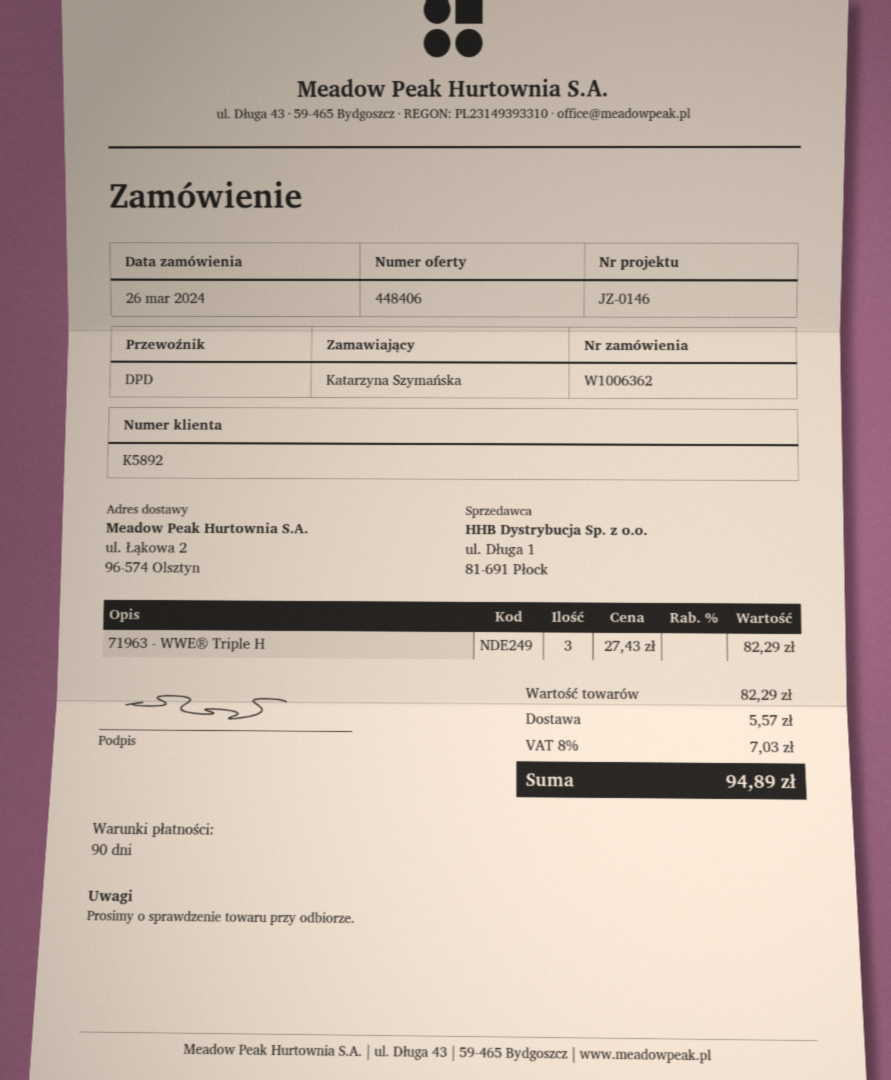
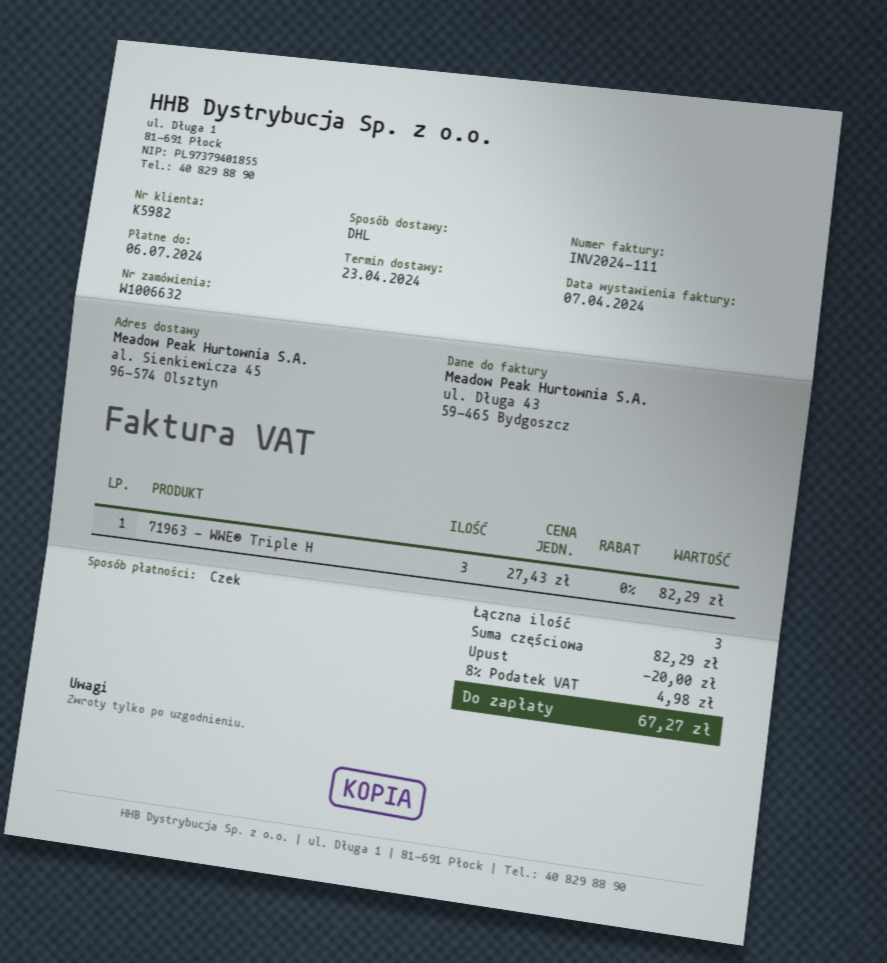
order number: W1006362 -> W1006632
customer number: K5892 -> K5982
shipping method: DPD -> DHL
ship to: ul. Łąkowa 2, 96-574 Olsztyn -> al. Sienkiewicza 45, 96-574 Olsztyn
discount: none -> 20.00
shipping: 5.57 -> none
tax: 8% = 7.03 -> 8% = 4.98
total: 94.89 -> 67.27

